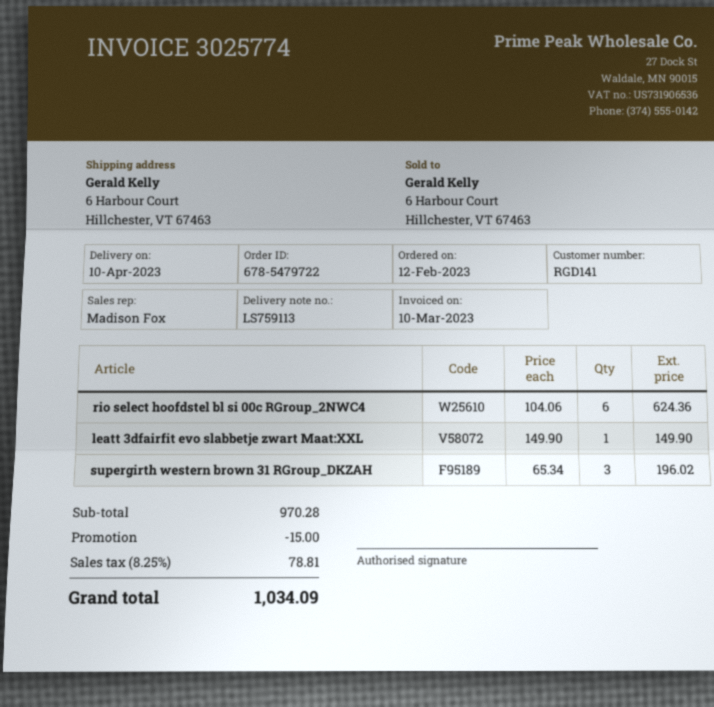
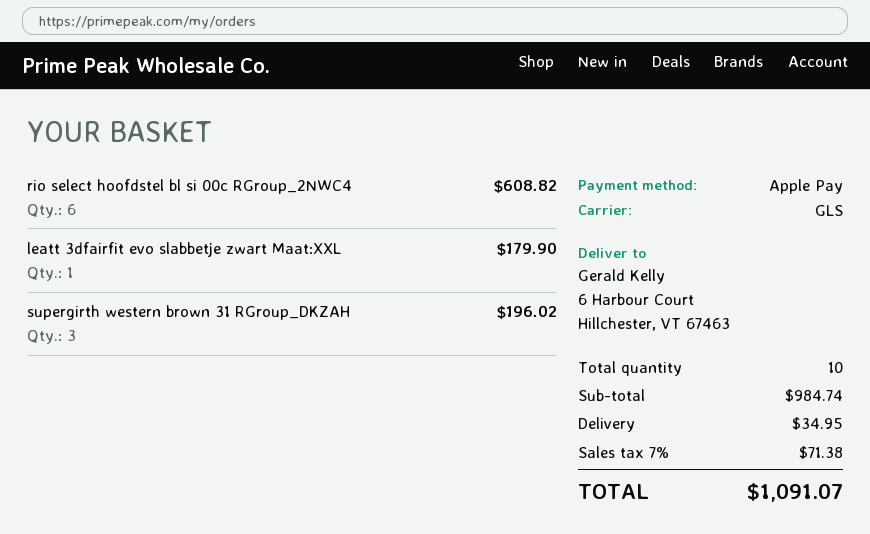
rio select hoofdstel bl si 00c RGroup_2NWC4: 6 for 624.36 -> 6 for 608.82
leatt 3dfairfit evo slabbetje zwart Maat:XXL: 1 for 149.90 -> 1 for 179.90
subtotal: 970.28 -> 984.74
discount: 15.00 -> none
shipping: none -> 34.95
tax: 8.25% = 78.81 -> 7% = 71.38
total: 1034.09 -> 1091.07

